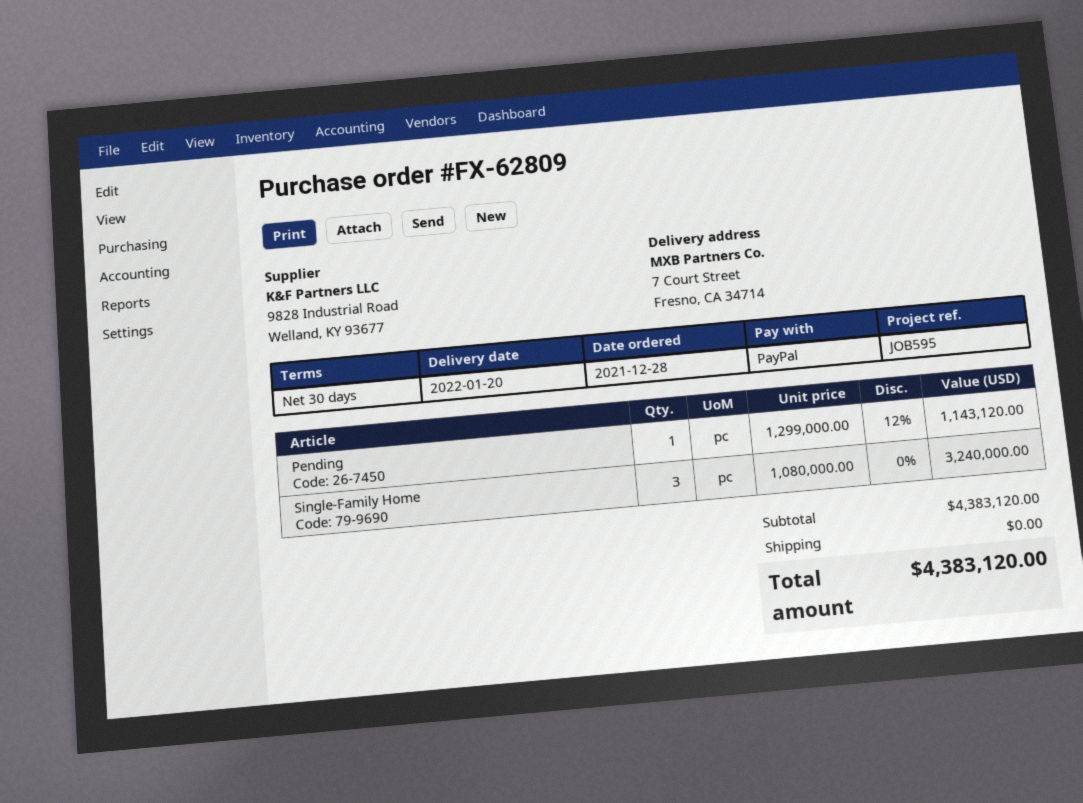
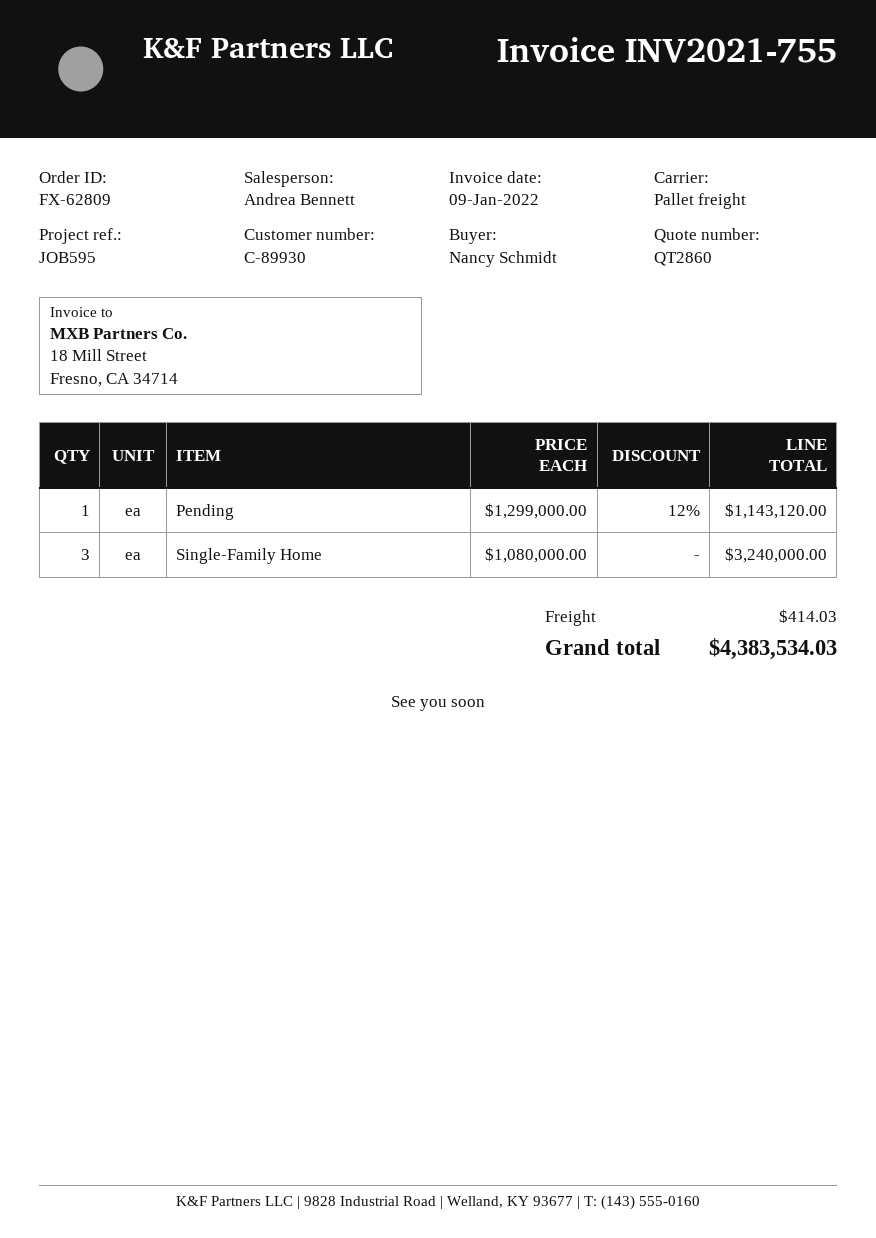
shipping: 0.00 -> 414.03
total: 4383120.00 -> 4383534.03

